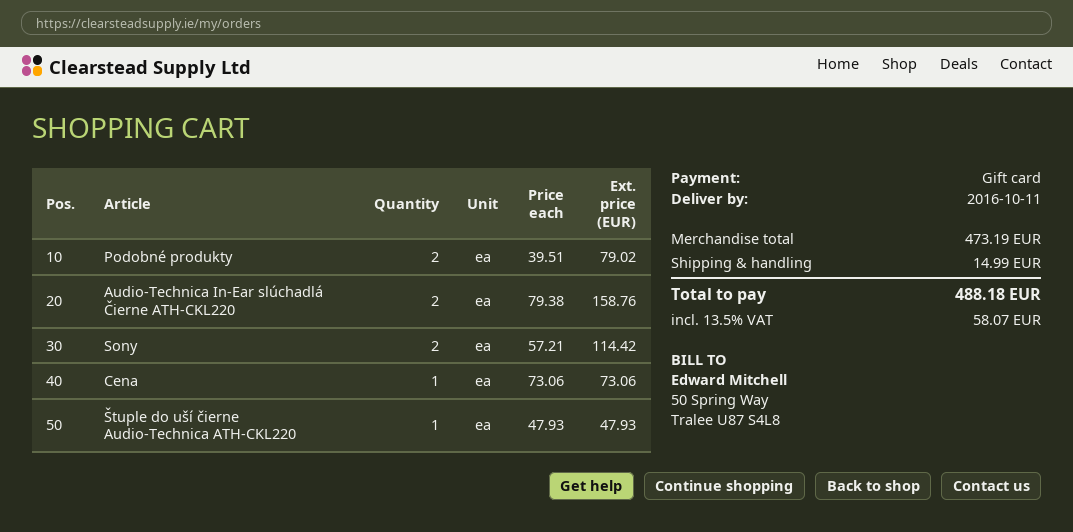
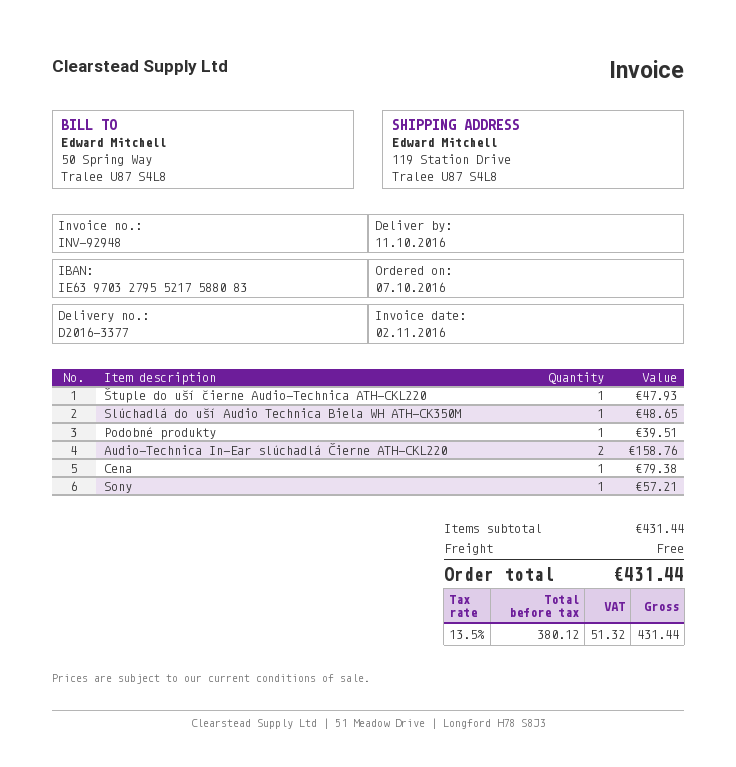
Podobné produkty: 2 for 79.02 -> 1 for 39.51
Sony: 2 for 114.42 -> 1 for 57.21
Cena: 1 for 73.06 -> 1 for 79.38
Slúchadlá do uší Audio Technica Biela WH ATH-CK350M: none -> 1 for 48.65
subtotal: 473.19 -> 431.44
shipping: 14.99 -> 0.00
tax: 13.5% = 58.07 -> 13.5% = 51.32
total: 488.18 -> 431.44

